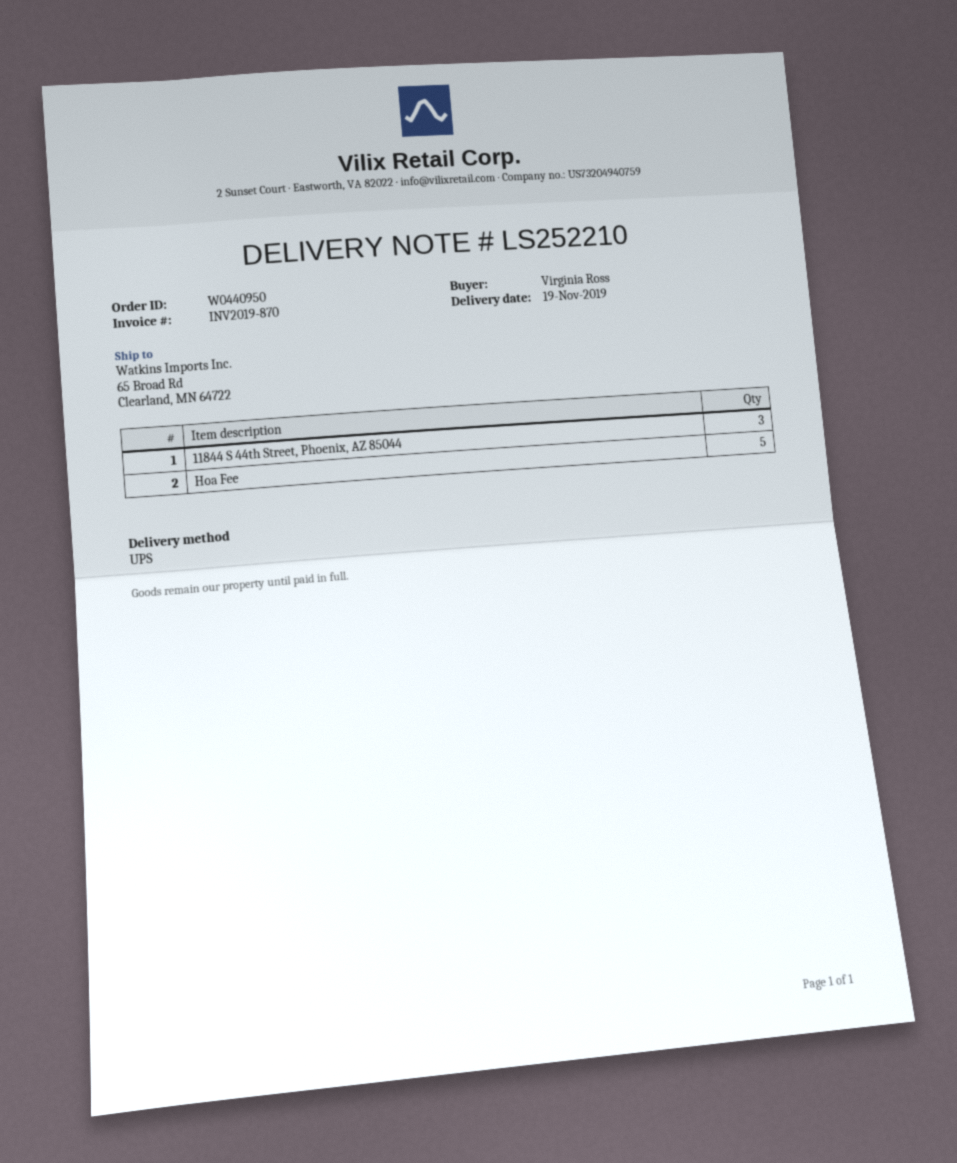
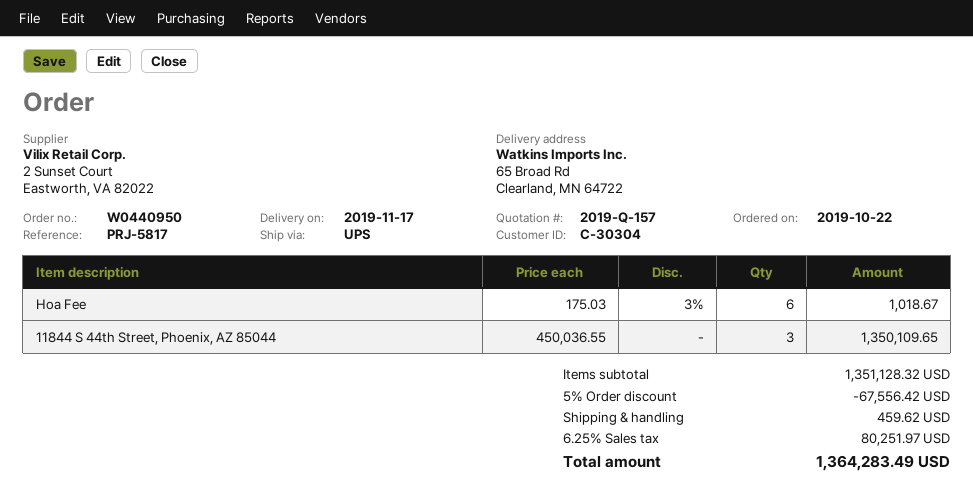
delivery date: 2019-11-19 -> 2019-11-17
Hoa Fee: 5 -> 6

